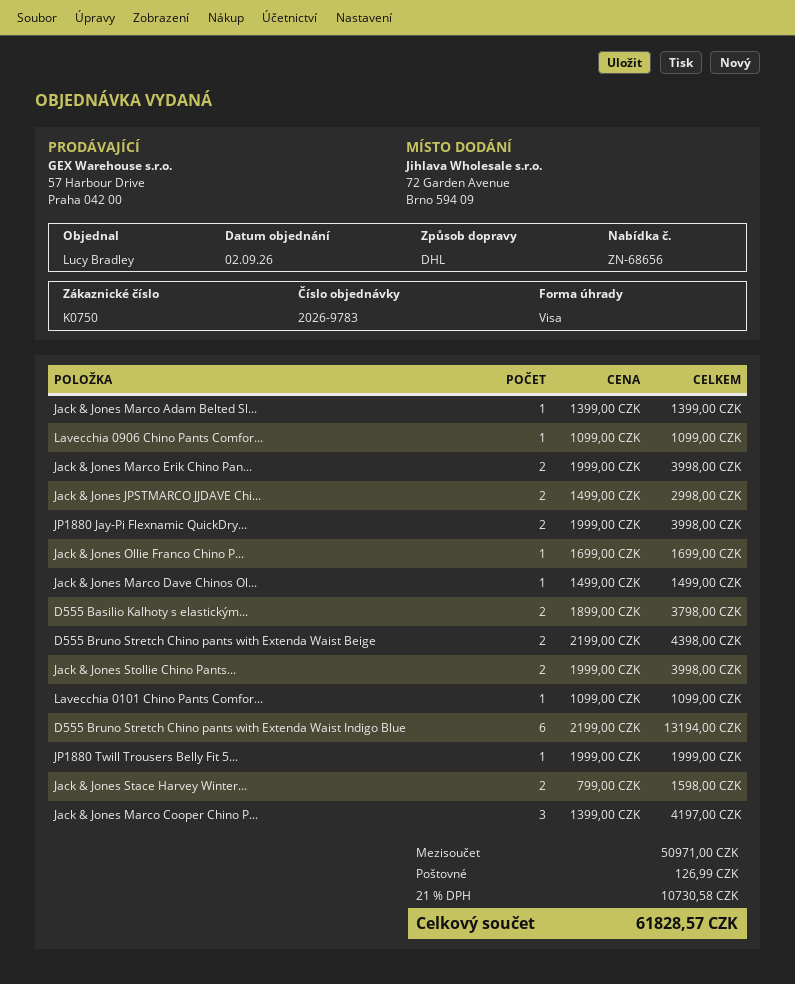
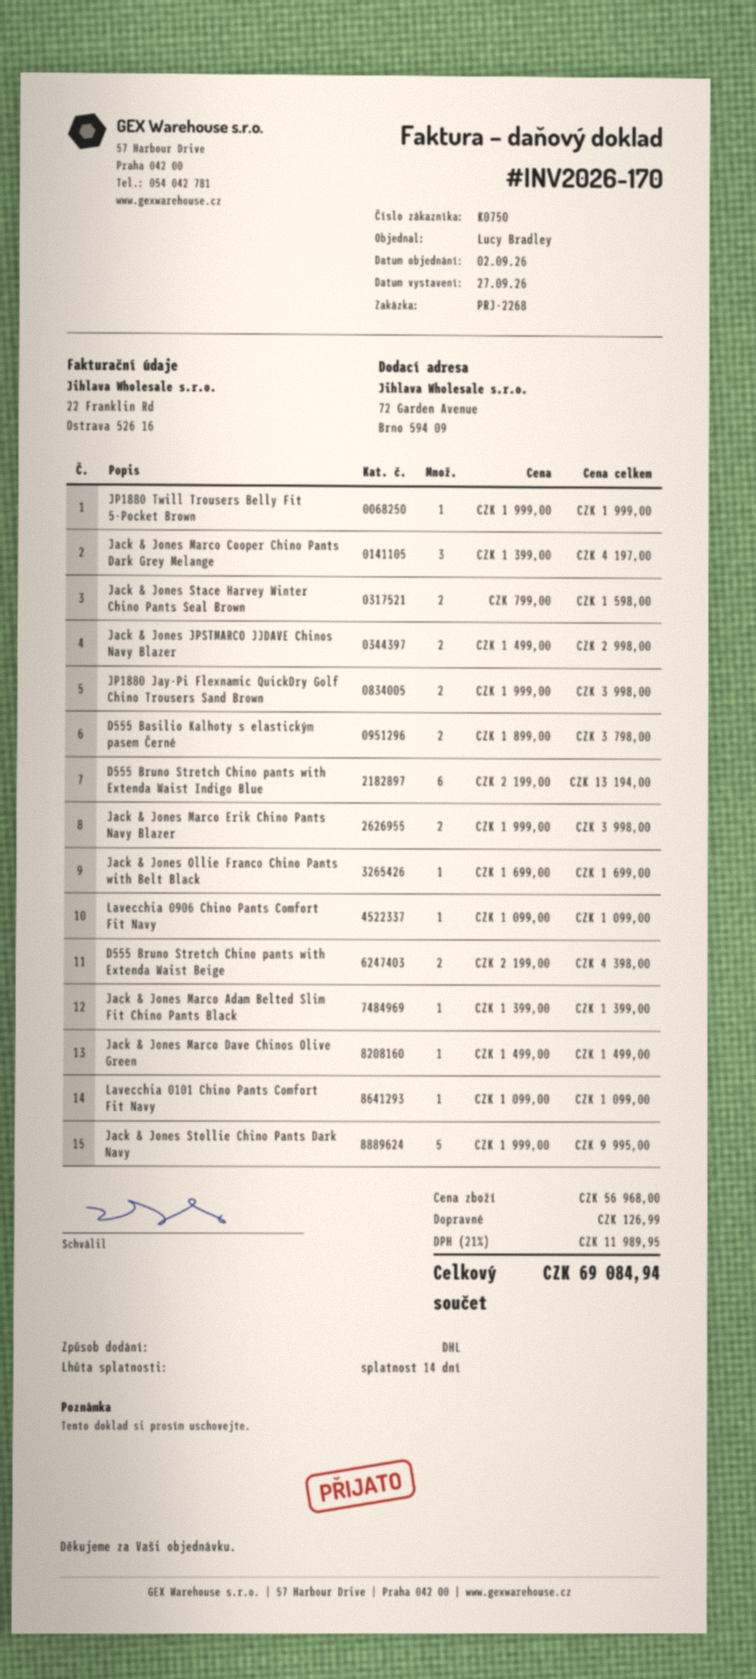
Jack & Jones Stollie Chino Pants...: 2 x 1999.00 = 3998.00 -> 5 x 1999.00 = 9995.00
subtotal: 50971.00 -> 56968.00
tax: 21% = 10730.58 -> 21% = 11989.95
total: 61828.57 -> 69084.94

